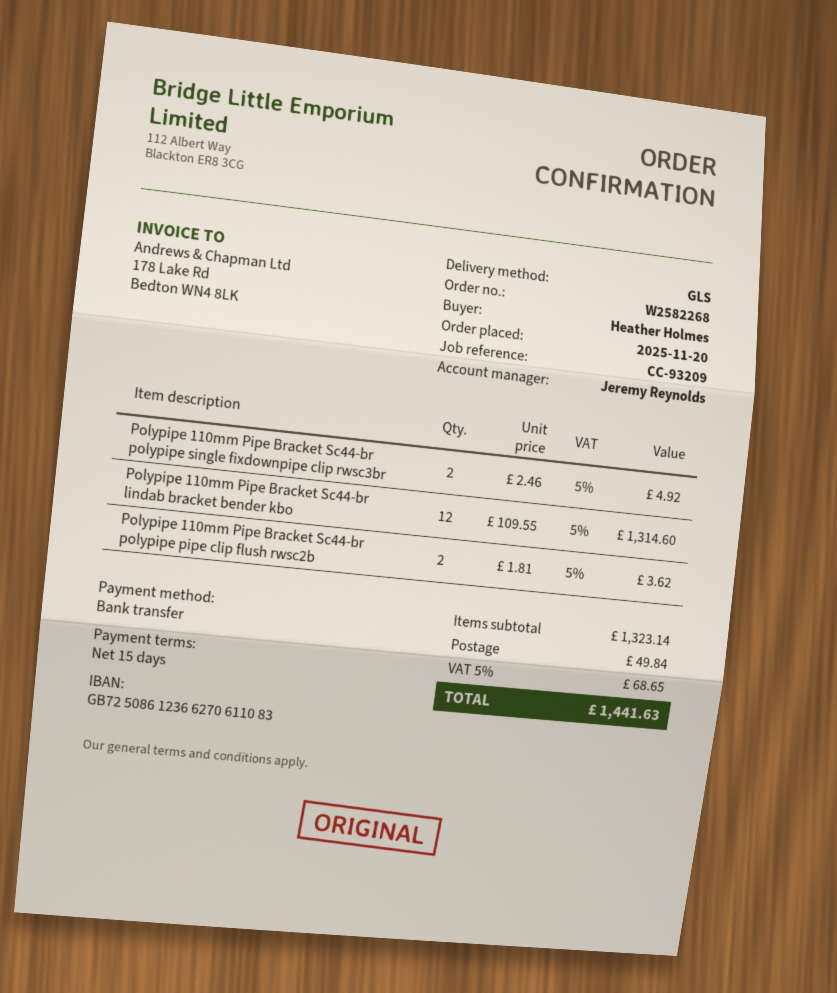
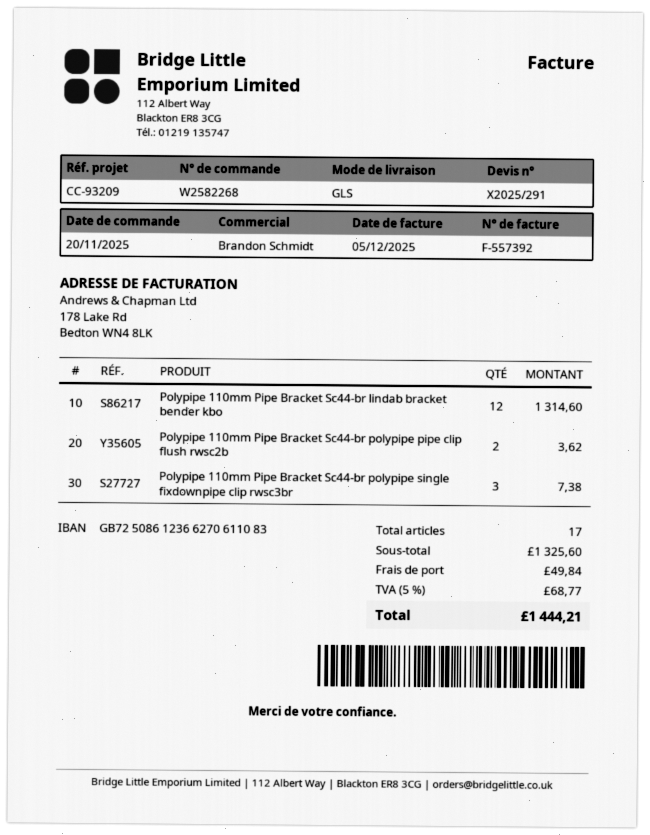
sales rep: Jeremy Reynolds -> Brandon Schmidt
Polypipe 110mm Pipe Bracket Sc44-br polypipe single fixdownpipe clip rwsc3br: 2 for 4.92 -> 3 for 7.38
subtotal: 1323.14 -> 1325.60
tax: 5% = 68.65 -> 5% = 68.77
total: 1441.63 -> 1444.21

